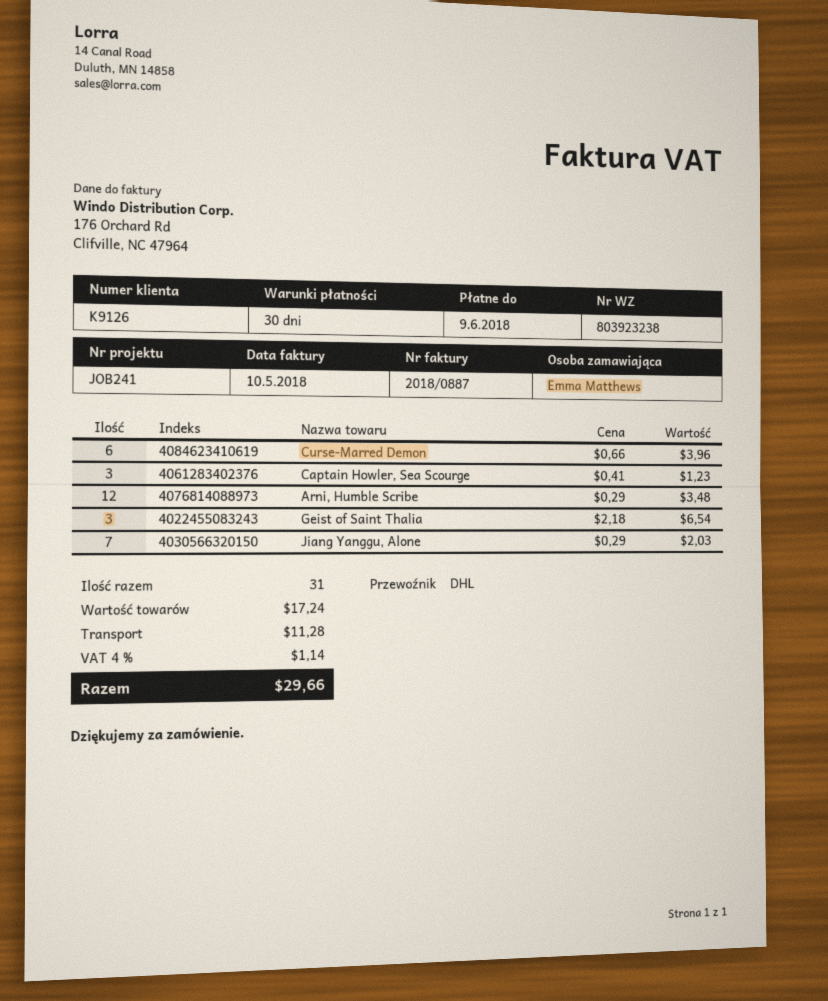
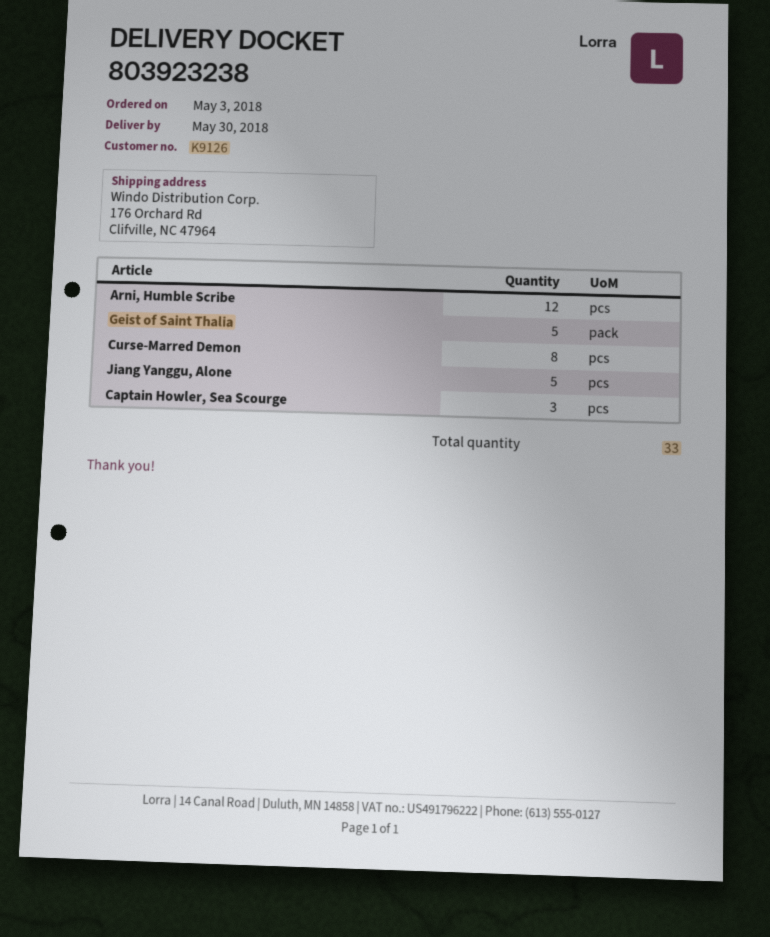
Curse-Marred Demon: 6 -> 8
Geist of Saint Thalia: 3 -> 5
Jiang Yanggu, Alone: 7 -> 5
total quantity: 31 -> 33

